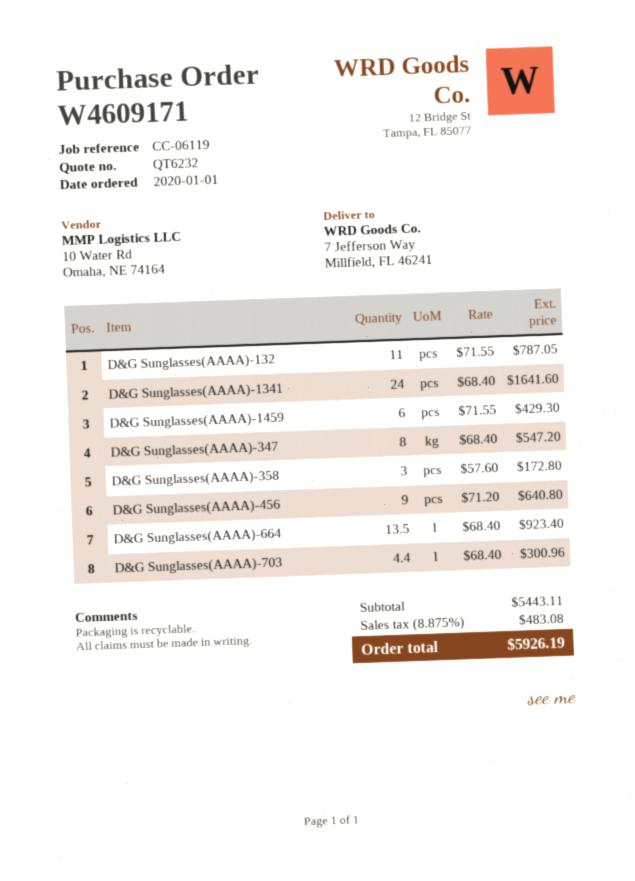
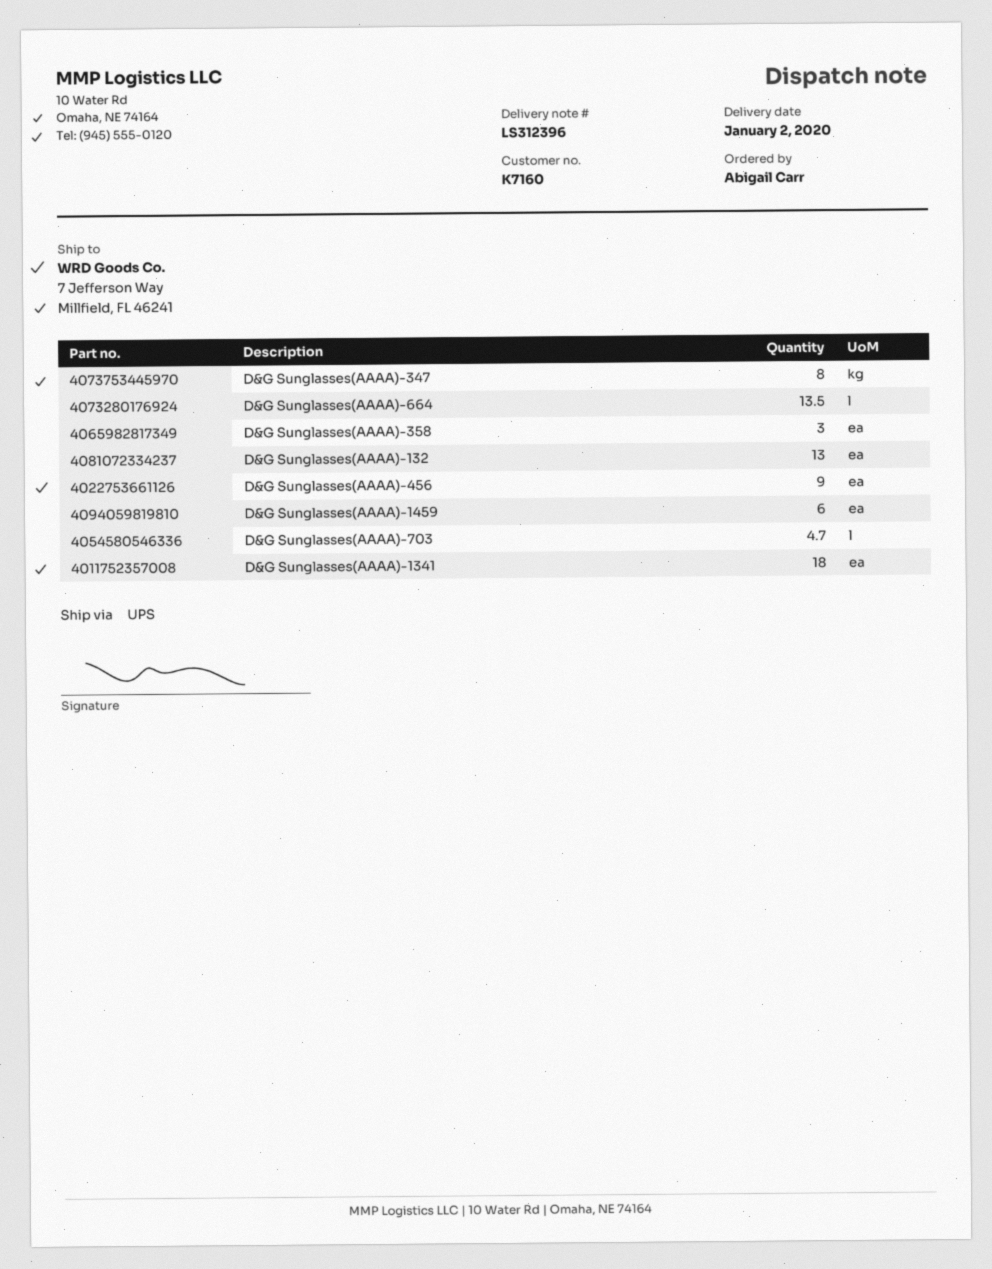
D&G Sunglasses(AAAA)-132: 11 -> 13
D&G Sunglasses(AAAA)-1341: 24 -> 18
D&G Sunglasses(AAAA)-703: 4.4 -> 4.7

